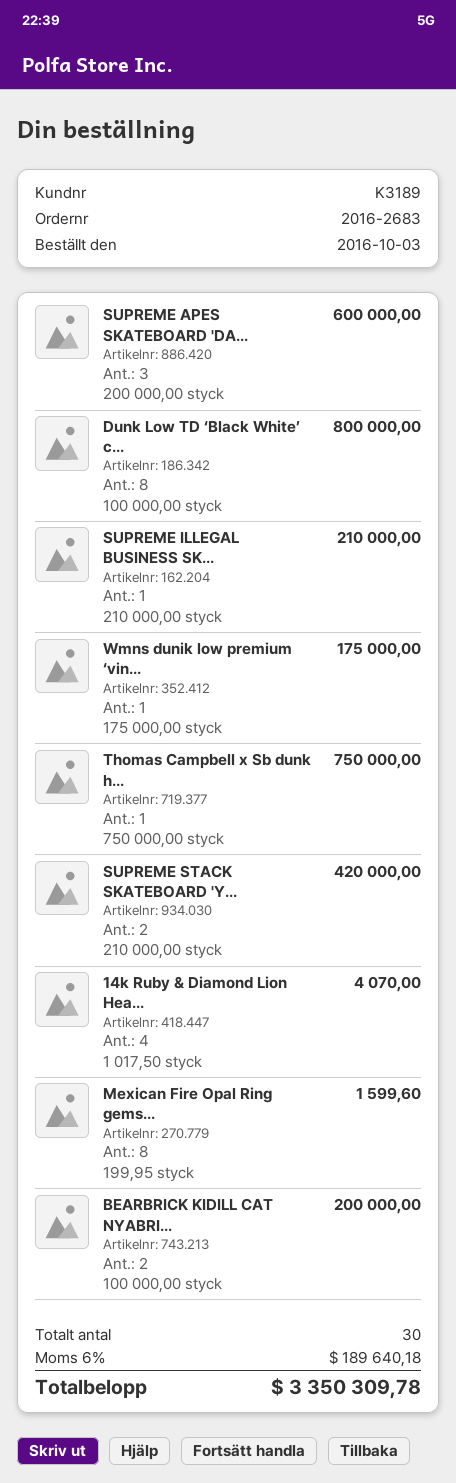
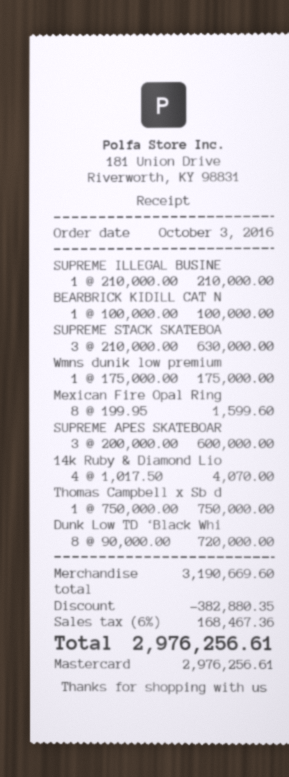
Dunk Low TD ‘Black White’ c...: 8 x 100000.00 = 800000.00 -> 8 x 90000.00 = 720000.00
SUPREME STACK SKATEBOARD 'Y...: 2 x 210000.00 = 420000.00 -> 3 x 210000.00 = 630000.00
BEARBRICK KIDILL CAT NYABRI...: 2 x 100000.00 = 200000.00 -> 1 x 100000.00 = 100000.00
discount: none -> 382880.35
tax: 6% = 189640.18 -> 6% = 168467.36
total: 3350309.78 -> 2976256.61

